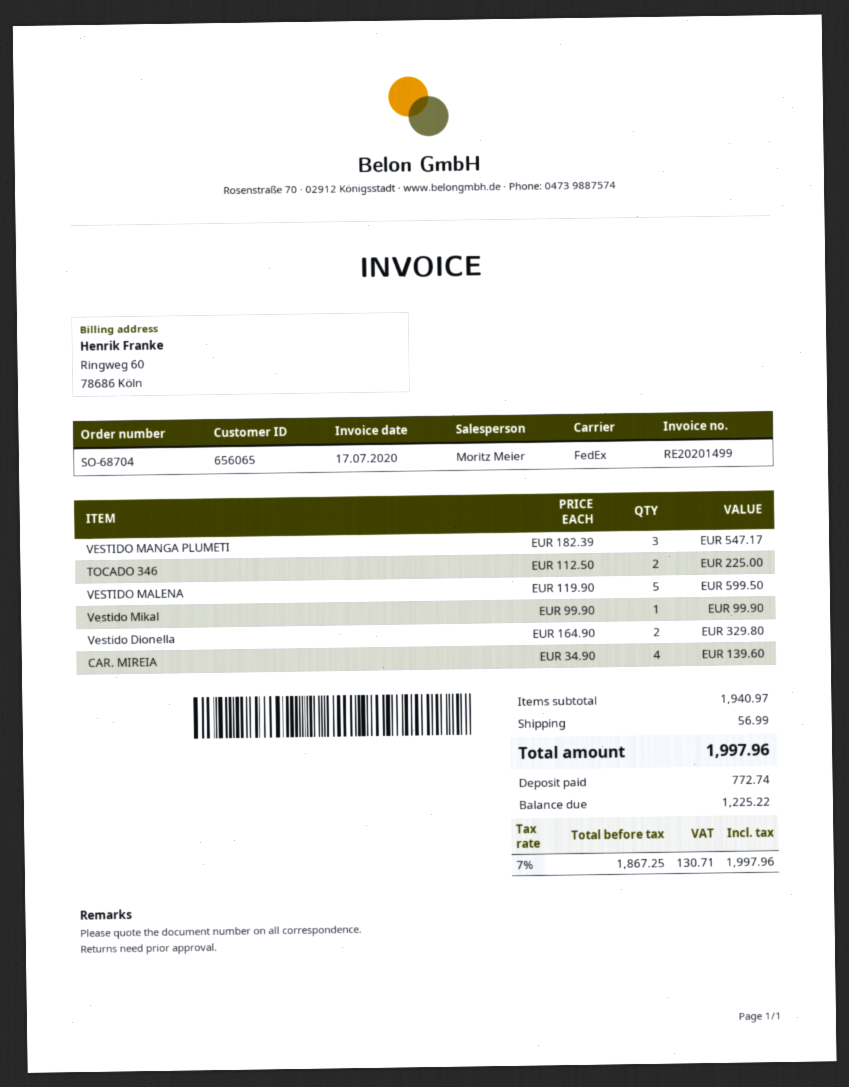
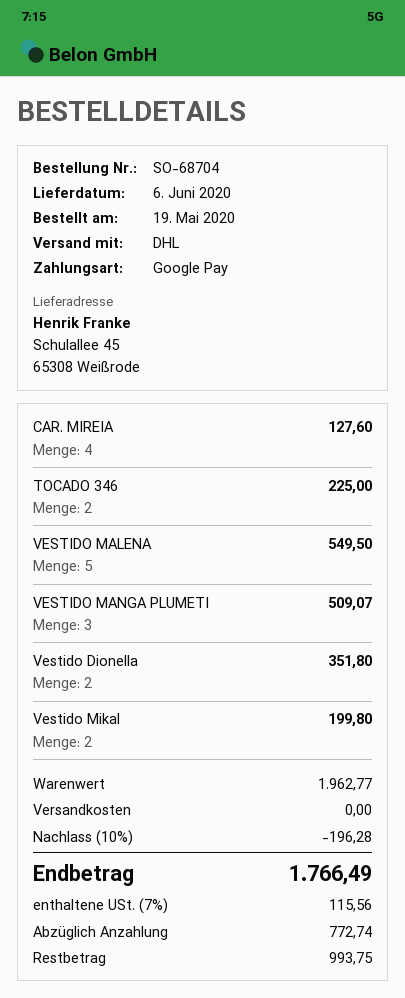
shipping method: FedEx -> DHL
VESTIDO MANGA PLUMETI: 3 for 547.17 -> 3 for 509.07
VESTIDO MALENA: 5 for 599.50 -> 5 for 549.50
Vestido Mikal: 1 for 99.90 -> 2 for 199.80
Vestido Dionella: 2 for 329.80 -> 2 for 351.80
CAR. MIREIA: 4 for 139.60 -> 4 for 127.60
subtotal: 1940.97 -> 1962.77
discount: none -> 10% = 196.28
shipping: 56.99 -> 0.00
tax: 7% = 130.71 -> 7% = 115.56
total: 1997.96 -> 1766.49
balance: 1225.22 -> 993.75

